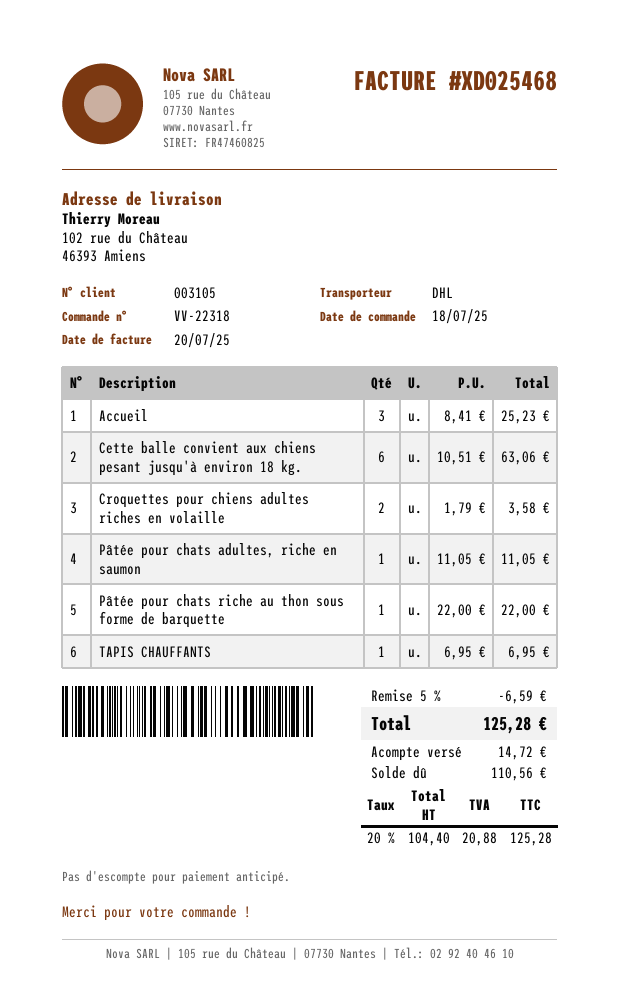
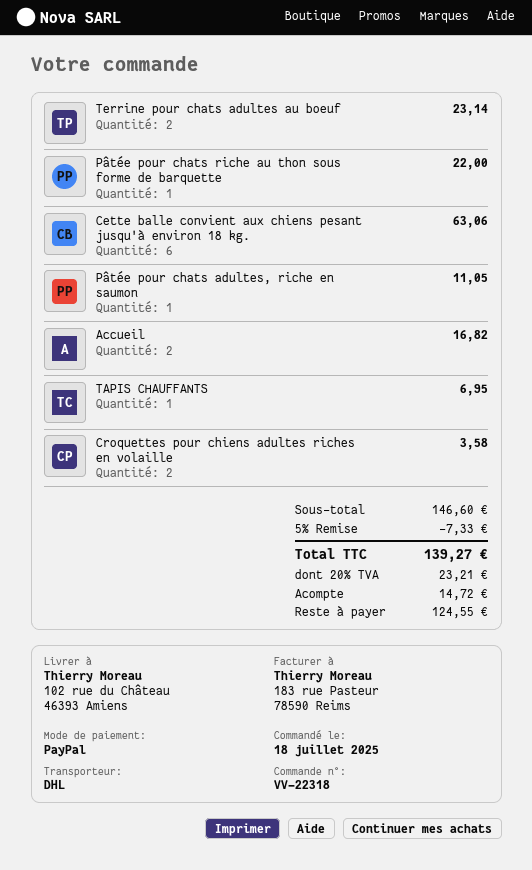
Accueil: 3 for 25.23 -> 2 for 16.82
Terrine pour chats adultes au boeuf: none -> 2 for 23.14
discount: 5% = 6.59 -> 5% = 7.33
tax: 20% = 20.88 -> 20% = 23.21
total: 125.28 -> 139.27
balance: 110.56 -> 124.55

